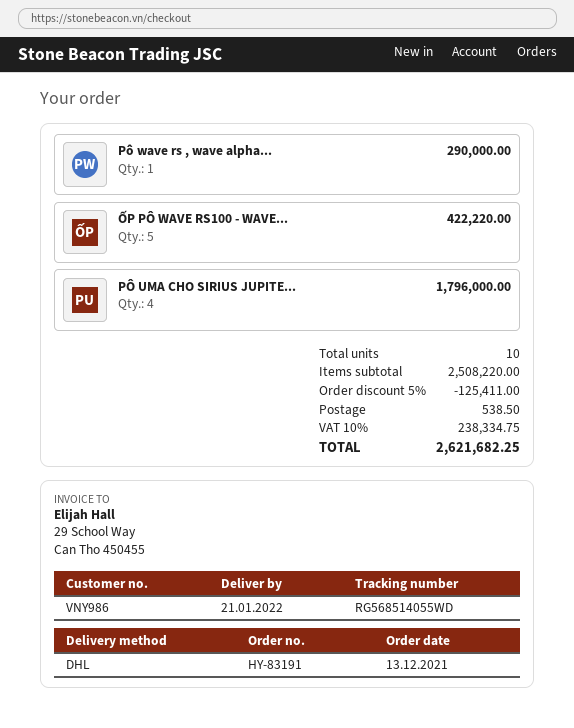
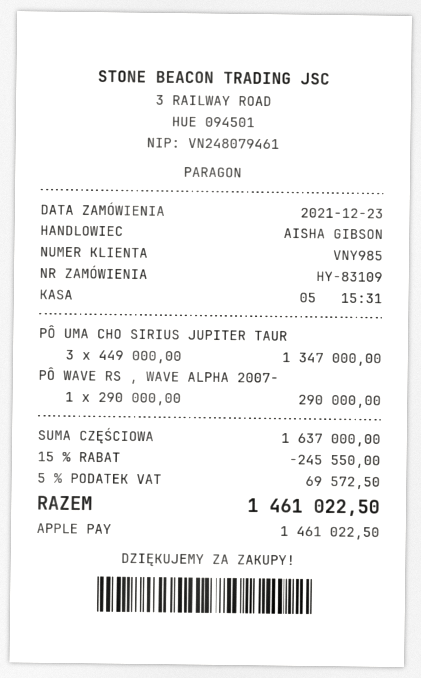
order number: HY-83191 -> HY-83109
order date: 2021-12-13 -> 2021-12-23
customer number: VNY986 -> VNY985
ỐP PÔ WAVE RS100 - WAVE...: 5 for 422220.00 -> none
PÔ UMA CHO SIRIUS JUPITE...: 4 for 1796000.00 -> 3 for 1347000.00
subtotal: 2508220.00 -> 1637000.00
discount: 5% = 125411.00 -> 15% = 245550.00
shipping: 538.50 -> none
tax: 10% = 238334.75 -> 5% = 69572.50
total: 2621682.25 -> 1461022.50

